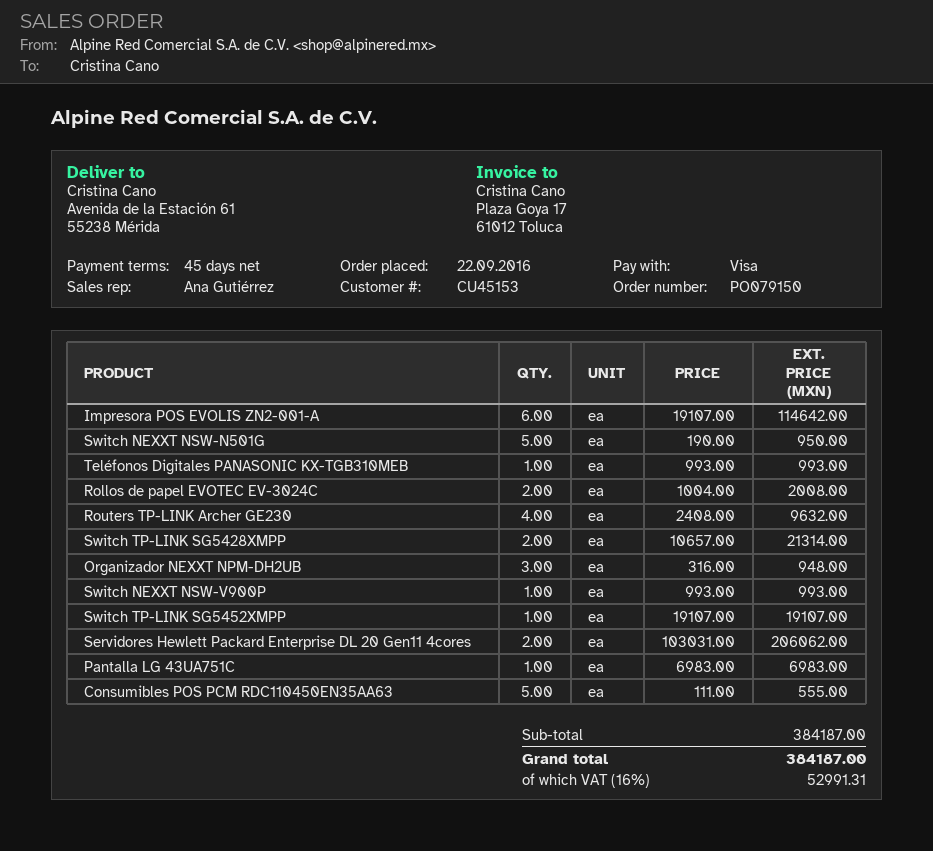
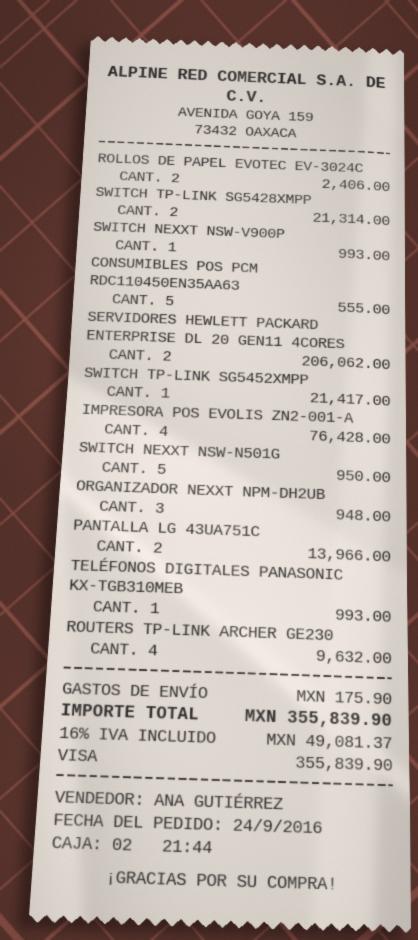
order date: 2016-09-22 -> 2016-09-24
Impresora POS EVOLIS ZN2-001-A: 6 for 114642.00 -> 4 for 76428.00
Rollos de papel EVOTEC EV-3024C: 2 for 2008.00 -> 2 for 2406.00
Switch TP-LINK SG5452XMPP: 1 for 19107.00 -> 1 for 21417.00
Pantalla LG 43UA751C: 1 for 6983.00 -> 2 for 13966.00
shipping: none -> 175.90
tax: 16% = 52991.31 -> 16% = 49081.37
total: 384187.00 -> 355839.90

